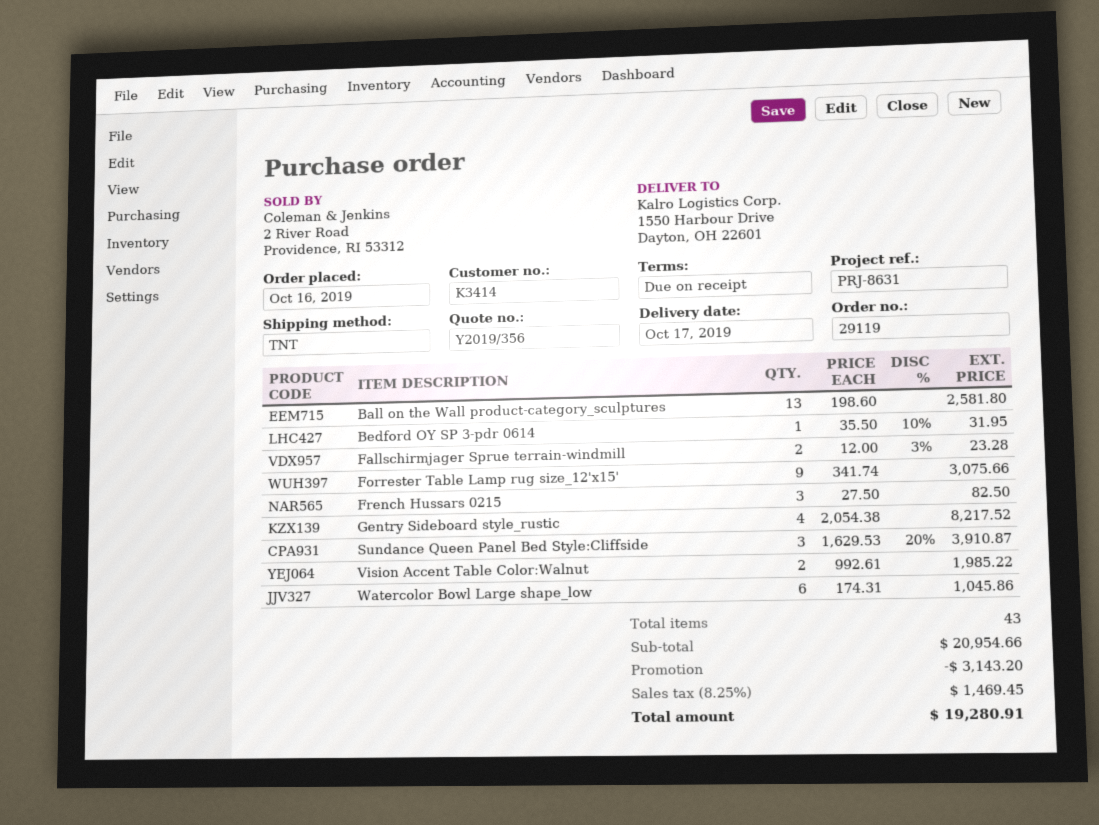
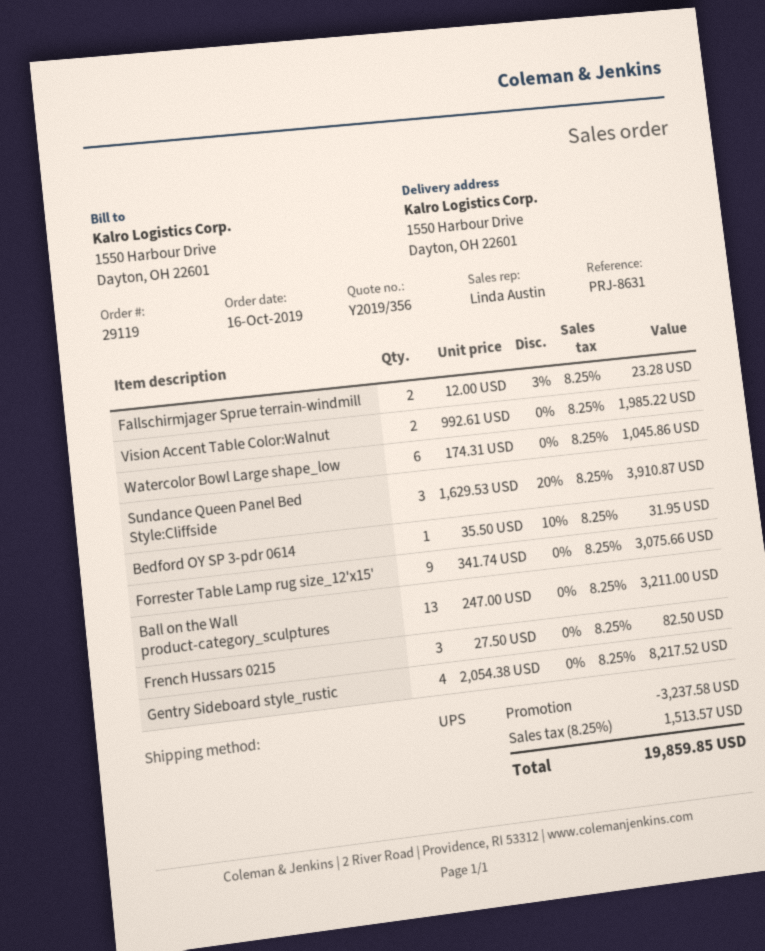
shipping method: TNT -> UPS
Ball on the Wall product-category_sculptures: 13 x 198.60 = 2581.80 -> 13 x 247.00 = 3211.00
discount: 3143.20 -> 3237.58
tax: 8.25% = 1469.45 -> 8.25% = 1513.57
total: 19280.91 -> 19859.85

